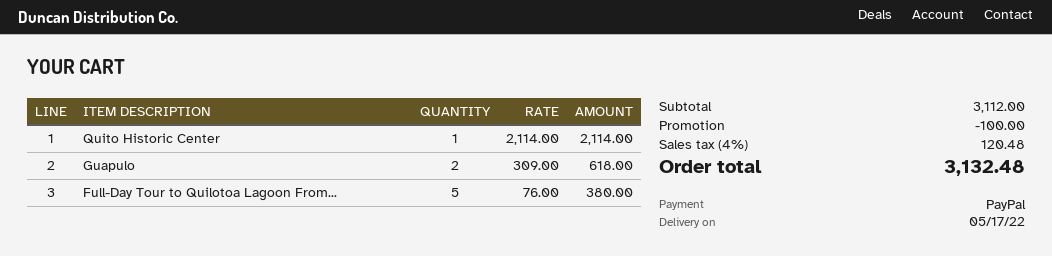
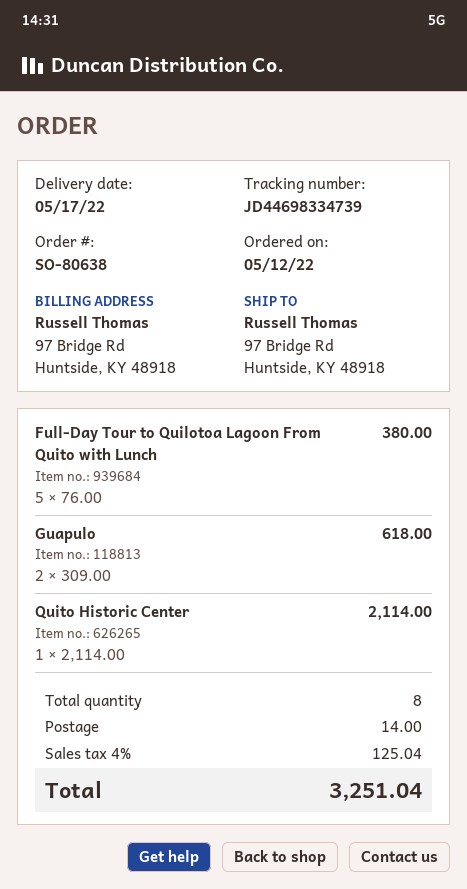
discount: 100.00 -> none
shipping: none -> 14.00
tax: 4% = 120.48 -> 4% = 125.04
total: 3132.48 -> 3251.04

